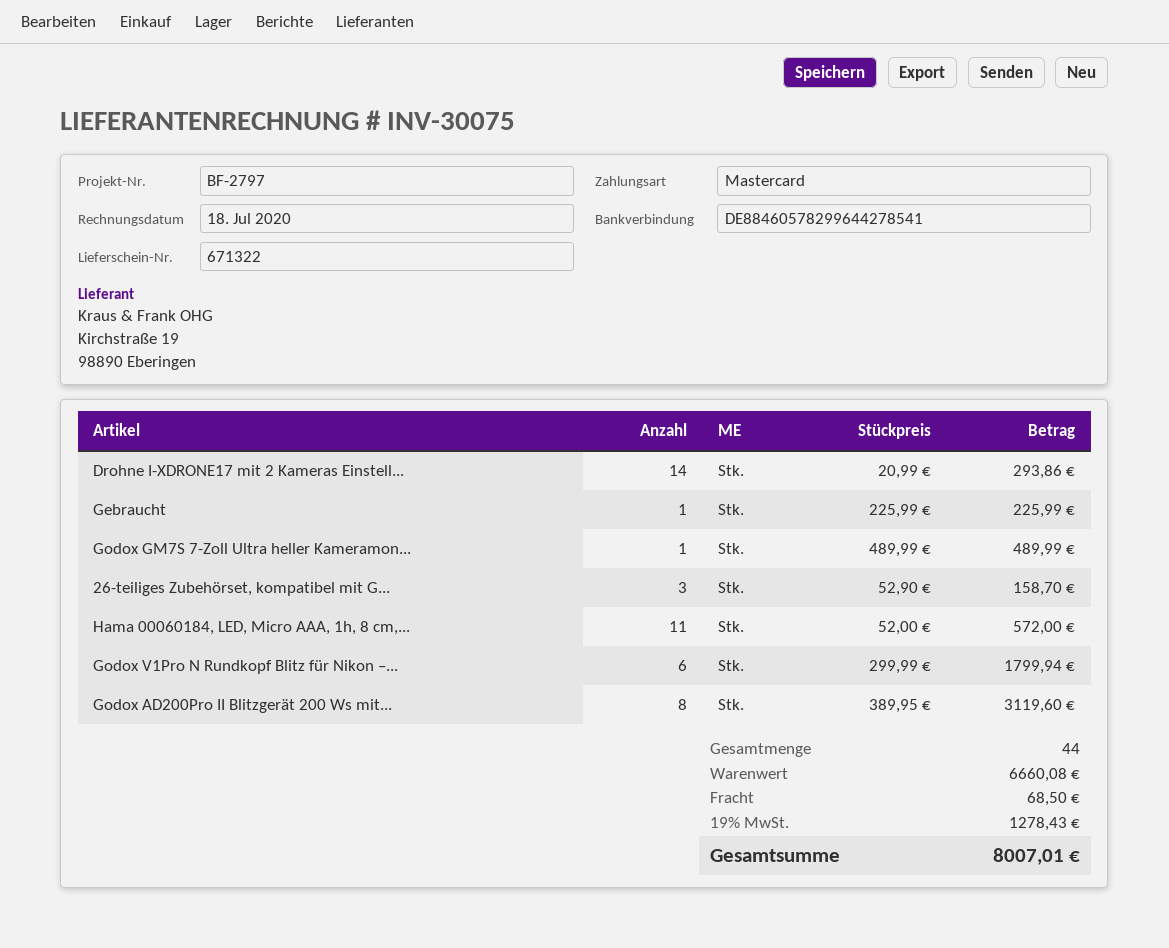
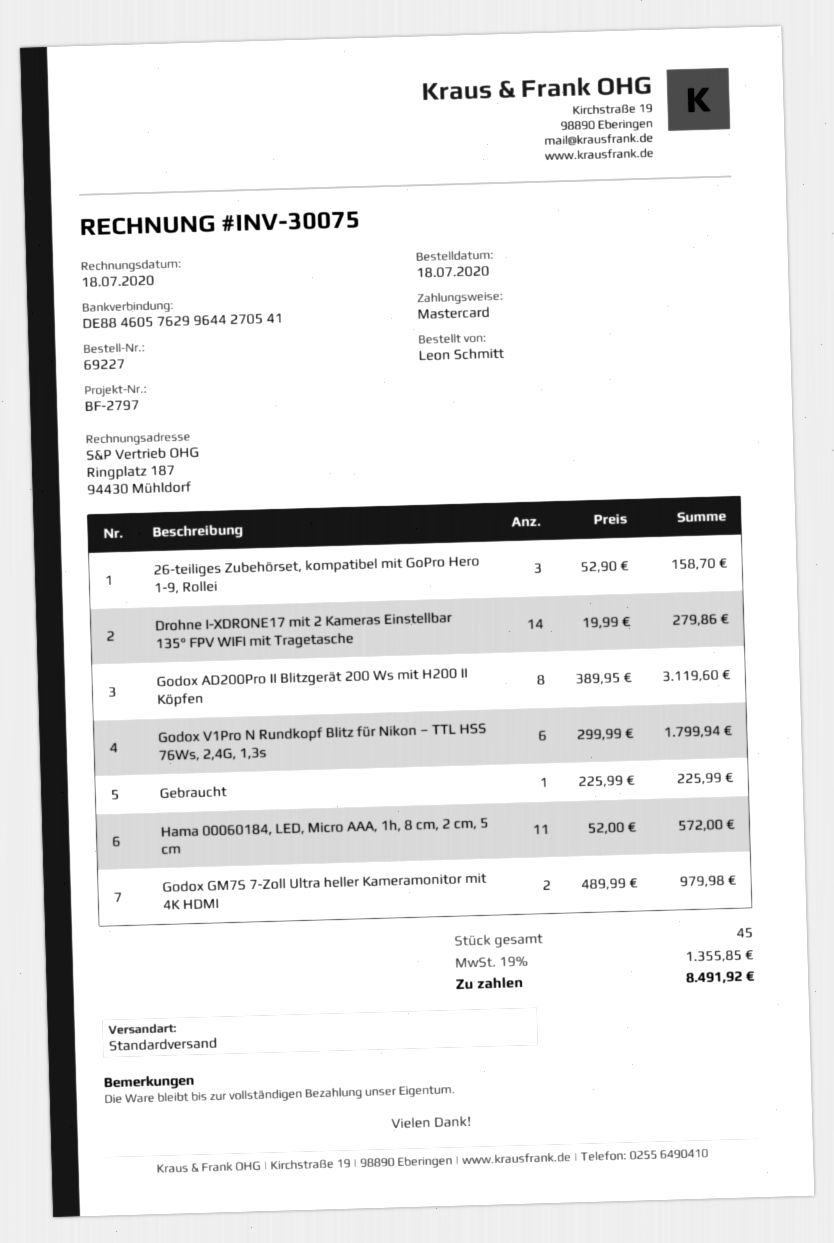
bank account: DE88460578299644278541 -> DE88460576299644270541
Drohne I-XDRONE17 mit 2 Kameras Einstell...: 14 x 20.99 = 293.86 -> 14 x 19.99 = 279.86
Godox GM7S 7-Zoll Ultra heller Kameramon...: 1 x 489.99 = 489.99 -> 2 x 489.99 = 979.98
total quantity: 44 -> 45
shipping: 68.50 -> none
tax: 19% = 1278.43 -> 19% = 1355.85
total: 8007.01 -> 8491.92

